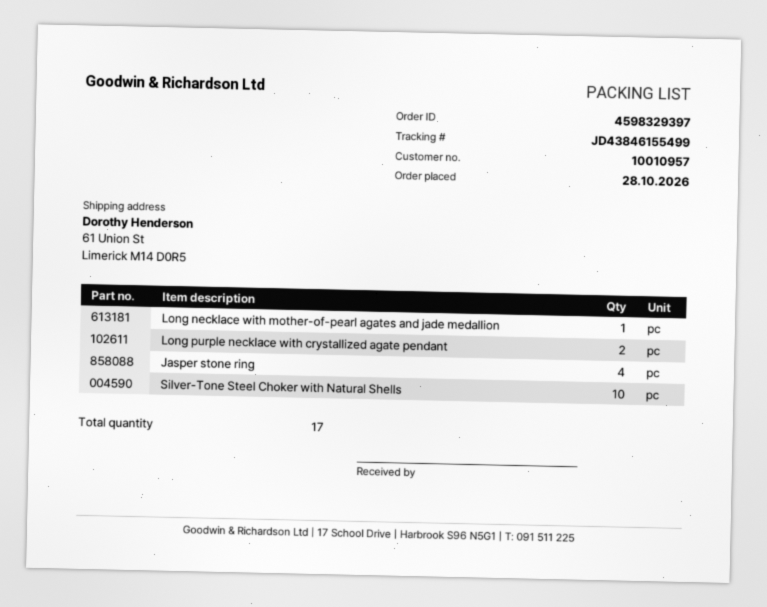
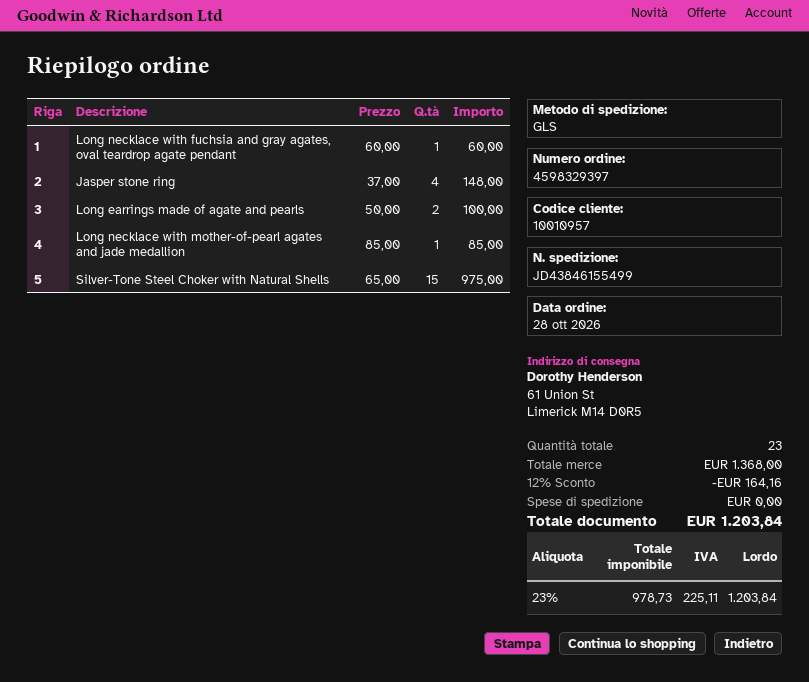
Long purple necklace with crystallized agate pendant: 2 -> none
Silver-Tone Steel Choker with Natural Shells: 10 -> 15
Long necklace with fuchsia and gray agates, oval teardrop agate pendant: none -> 1
Long earrings made of agate and pearls: none -> 2
total quantity: 17 -> 23

